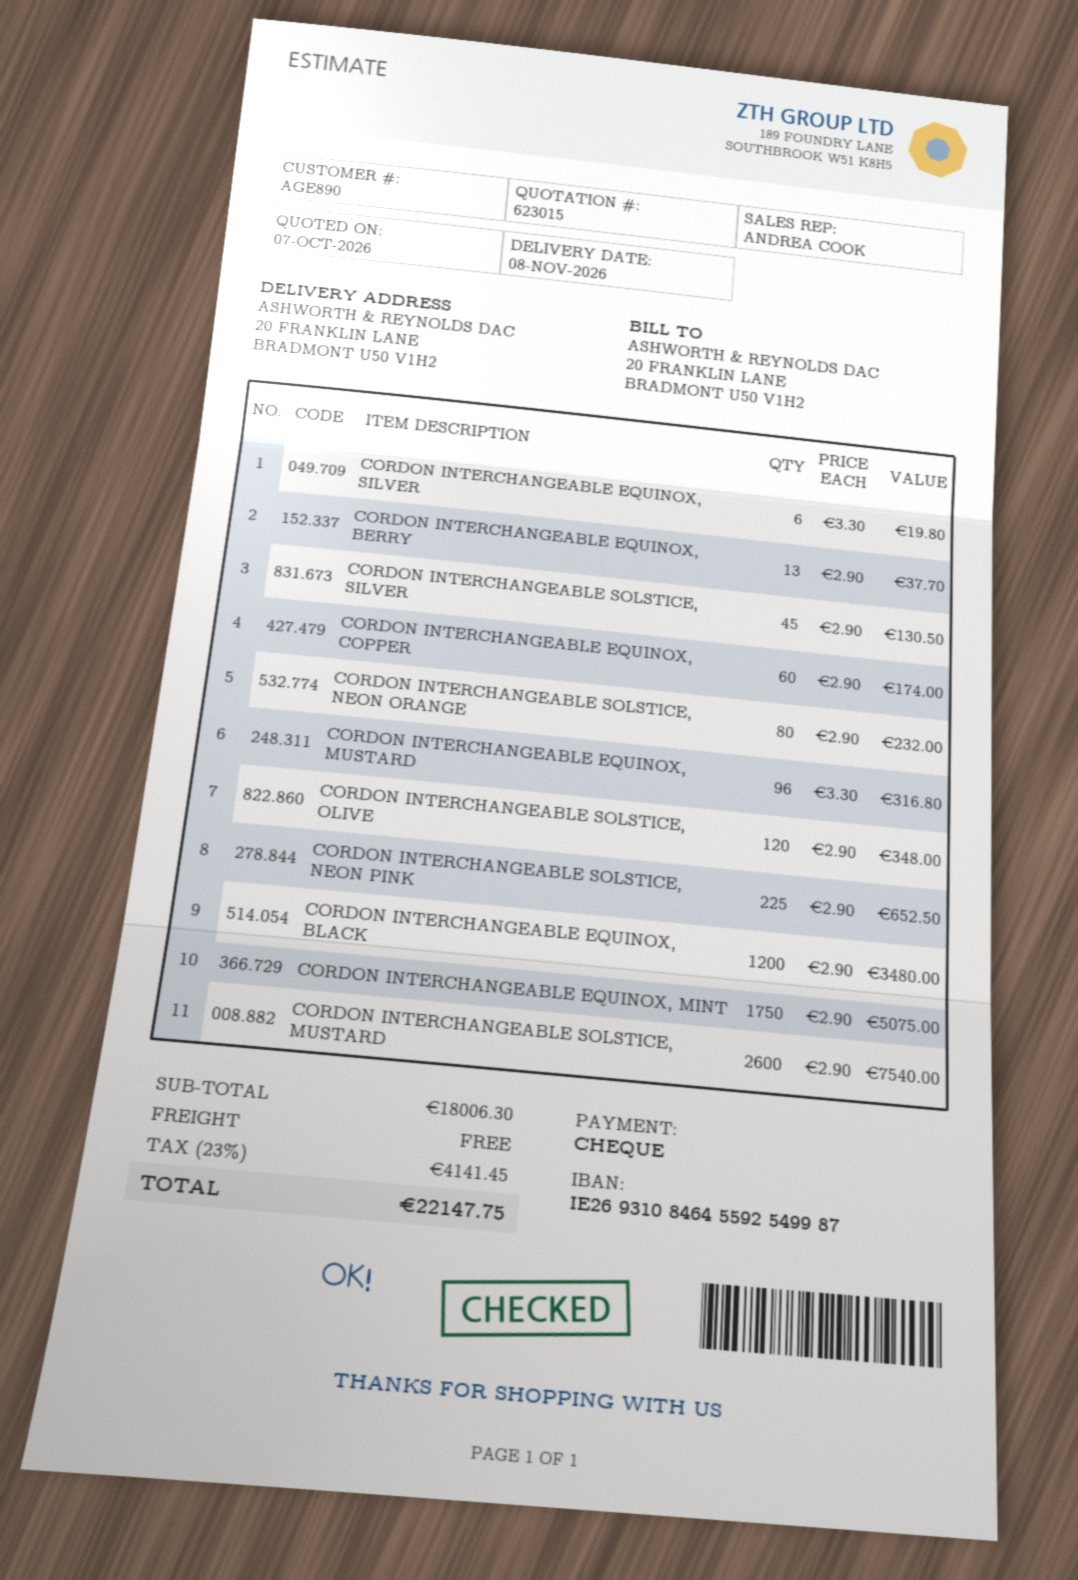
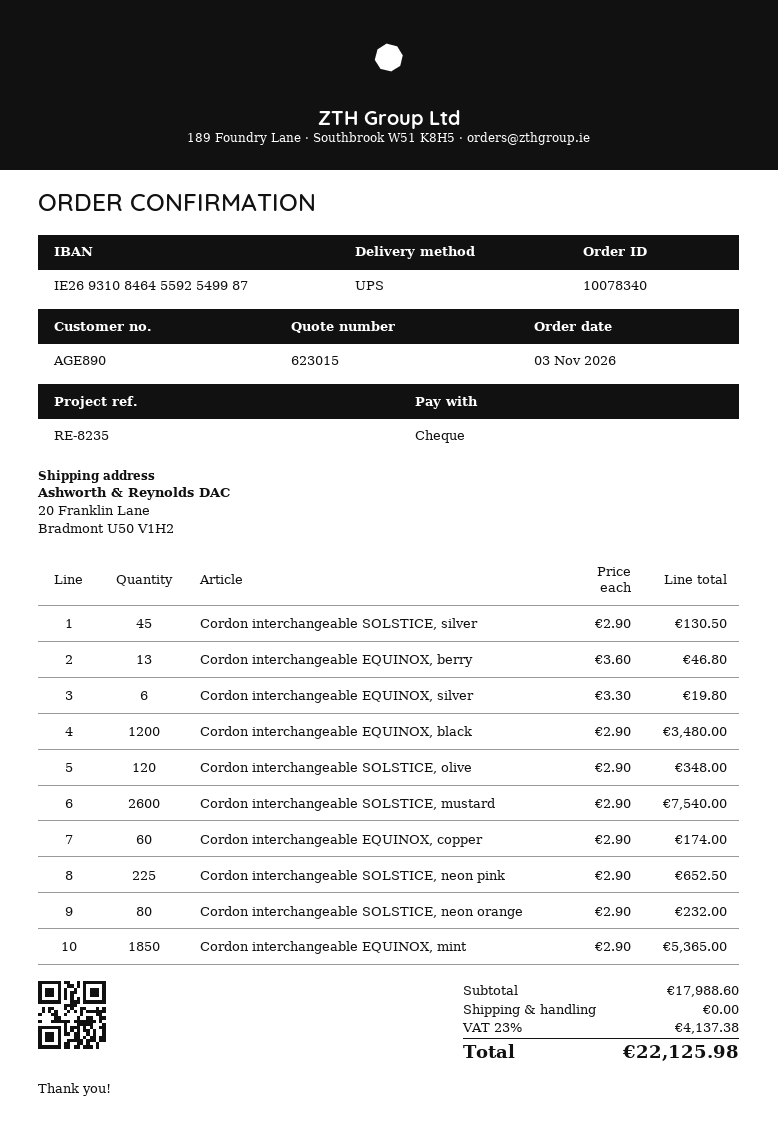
CORDON INTERCHANGEABLE EQUINOX, BERRY: 13 x 2.90 = 37.70 -> 13 x 3.60 = 46.80
CORDON INTERCHANGEABLE EQUINOX, MUSTARD: 96 x 3.30 = 316.80 -> none
CORDON INTERCHANGEABLE EQUINOX, MINT: 1750 x 2.90 = 5075.00 -> 1850 x 2.90 = 5365.00
subtotal: 18006.30 -> 17988.60
tax: 23% = 4141.45 -> 23% = 4137.38
total: 22147.75 -> 22125.98

